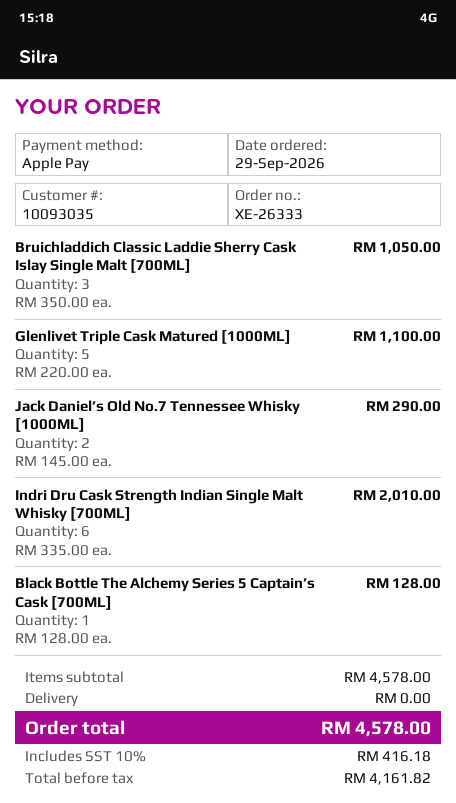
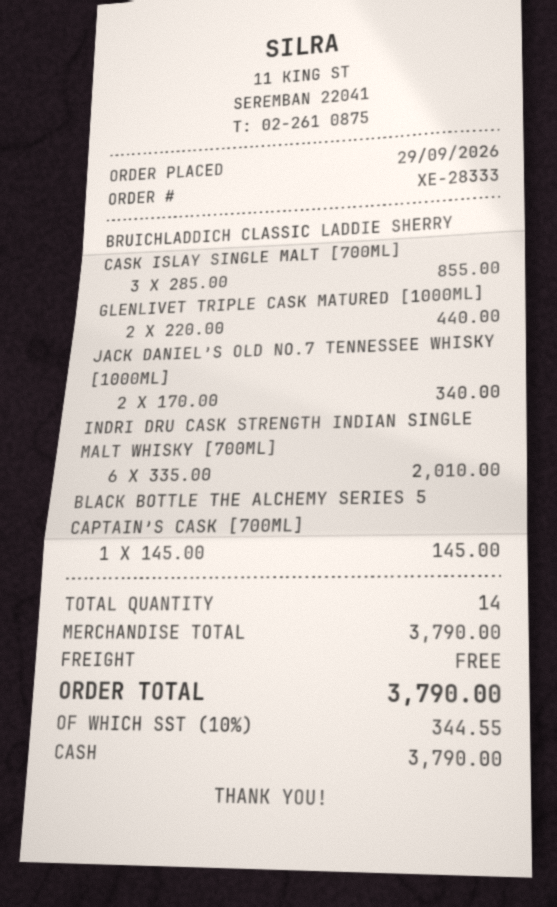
order number: XE-26333 -> XE-28333
payment method: Apple Pay -> cash
Bruichladdich Classic Laddie Sherry Cask Islay Single Malt [700ML]: 3 x 350.00 = 1050.00 -> 3 x 285.00 = 855.00
Glenlivet Triple Cask Matured [1000ML]: 5 x 220.00 = 1100.00 -> 2 x 220.00 = 440.00
Jack Daniel’s Old No.7 Tennessee Whisky [1000ML]: 2 x 145.00 = 290.00 -> 2 x 170.00 = 340.00
Black Bottle The Alchemy Series 5 Captain’s Cask [700ML]: 1 x 128.00 = 128.00 -> 1 x 145.00 = 145.00
subtotal: 4578.00 -> 3790.00
tax: 10% = 416.18 -> 10% = 344.55
total: 4578.00 -> 3790.00

